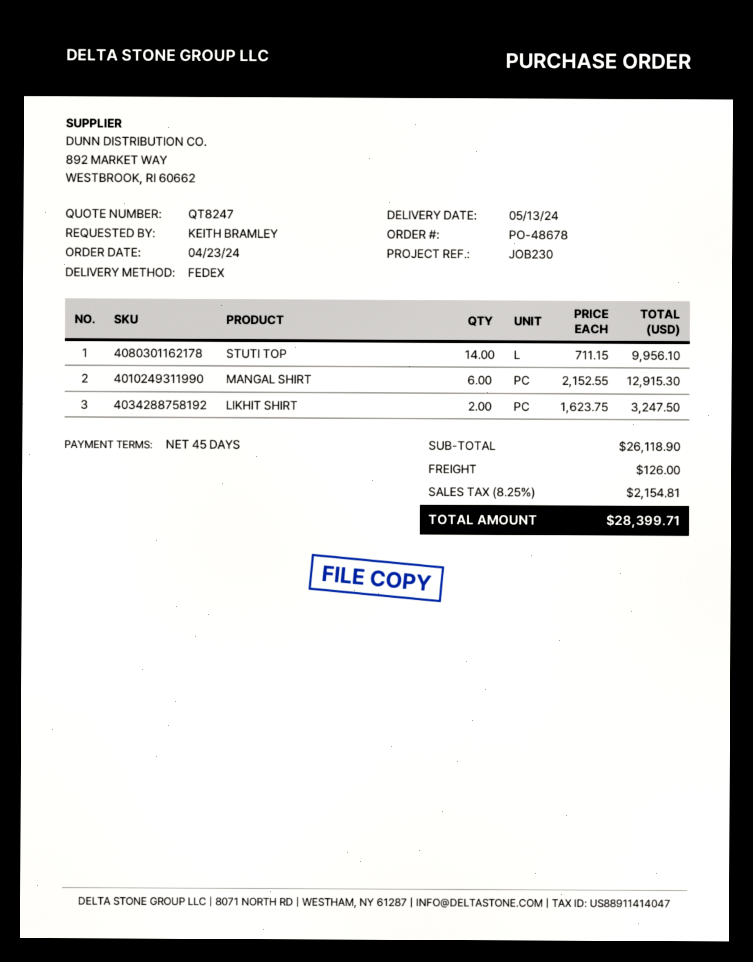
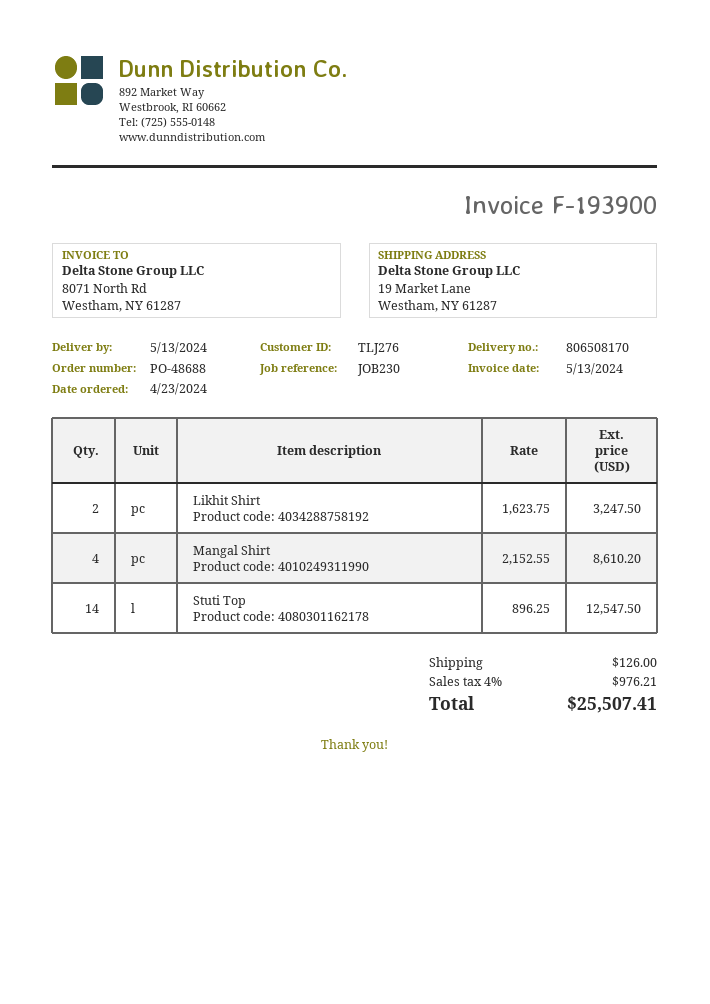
order number: PO-48678 -> PO-48688
STUTI TOP: 14 x 711.15 = 9956.10 -> 14 x 896.25 = 12547.50
MANGAL SHIRT: 6 x 2152.55 = 12915.30 -> 4 x 2152.55 = 8610.20
tax: 8.25% = 2154.81 -> 4% = 976.21
total: 28399.71 -> 25507.41

